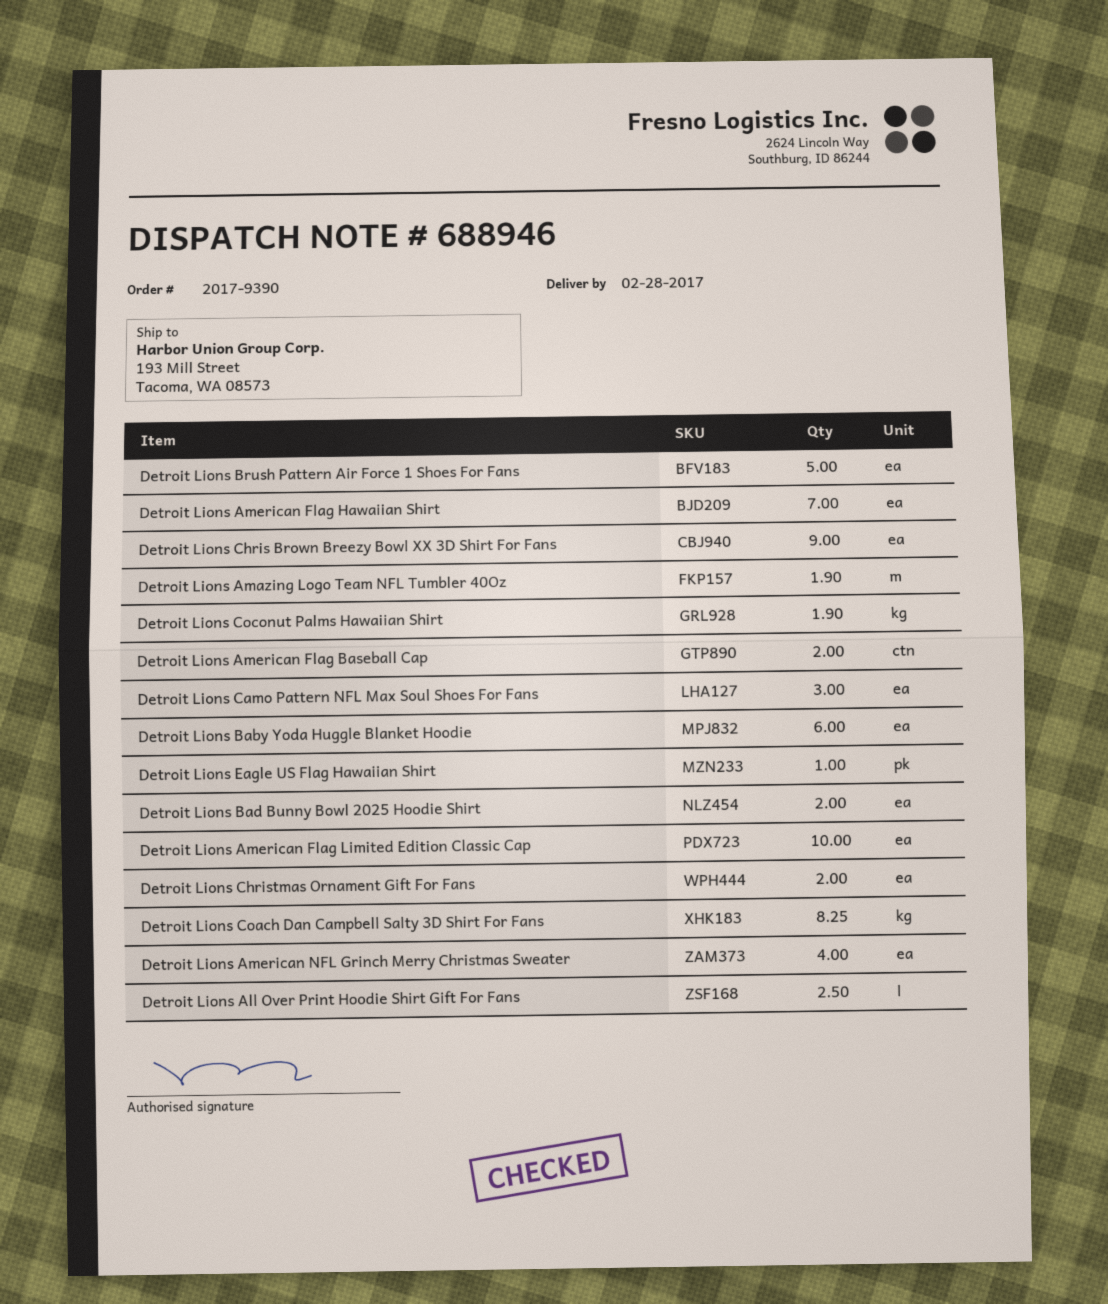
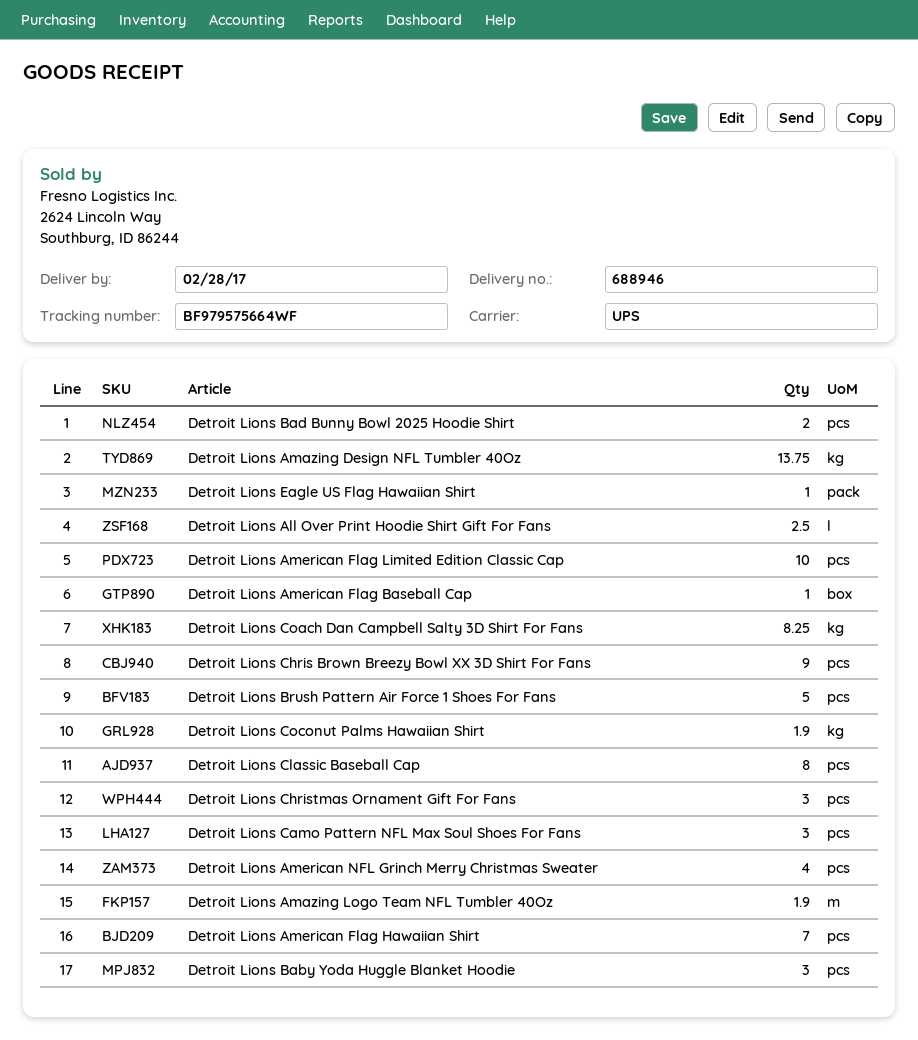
Detroit Lions American Flag Baseball Cap: 2 -> 1
Detroit Lions Baby Yoda Huggle Blanket Hoodie: 6 -> 3
Detroit Lions Christmas Ornament Gift For Fans: 2 -> 3
Detroit Lions Amazing Design NFL Tumbler 40Oz: none -> 13.75
Detroit Lions Classic Baseball Cap: none -> 8

